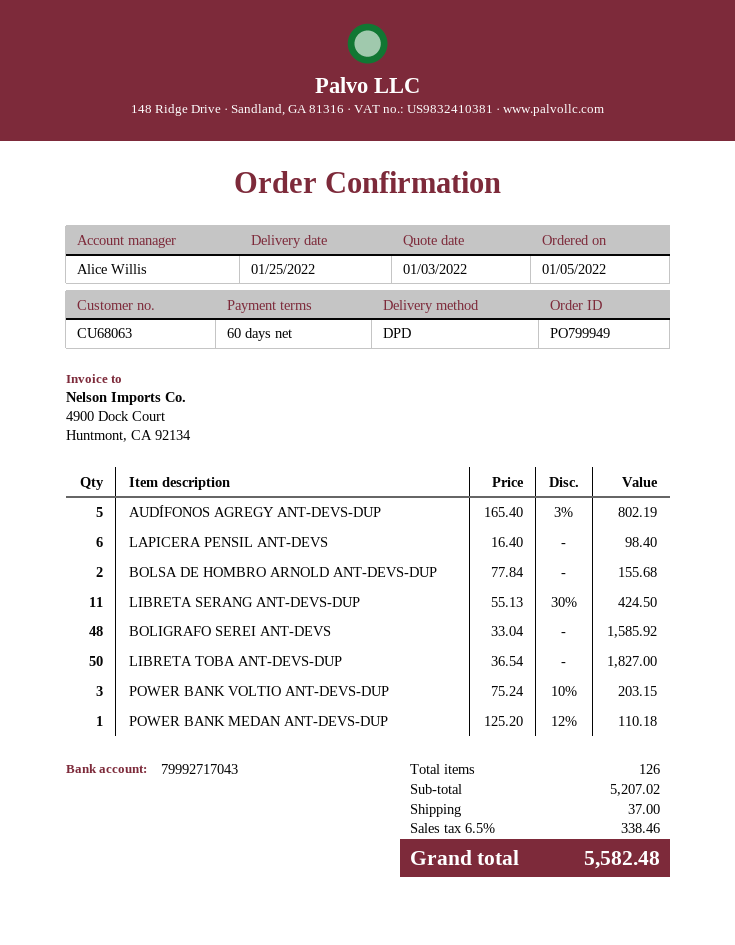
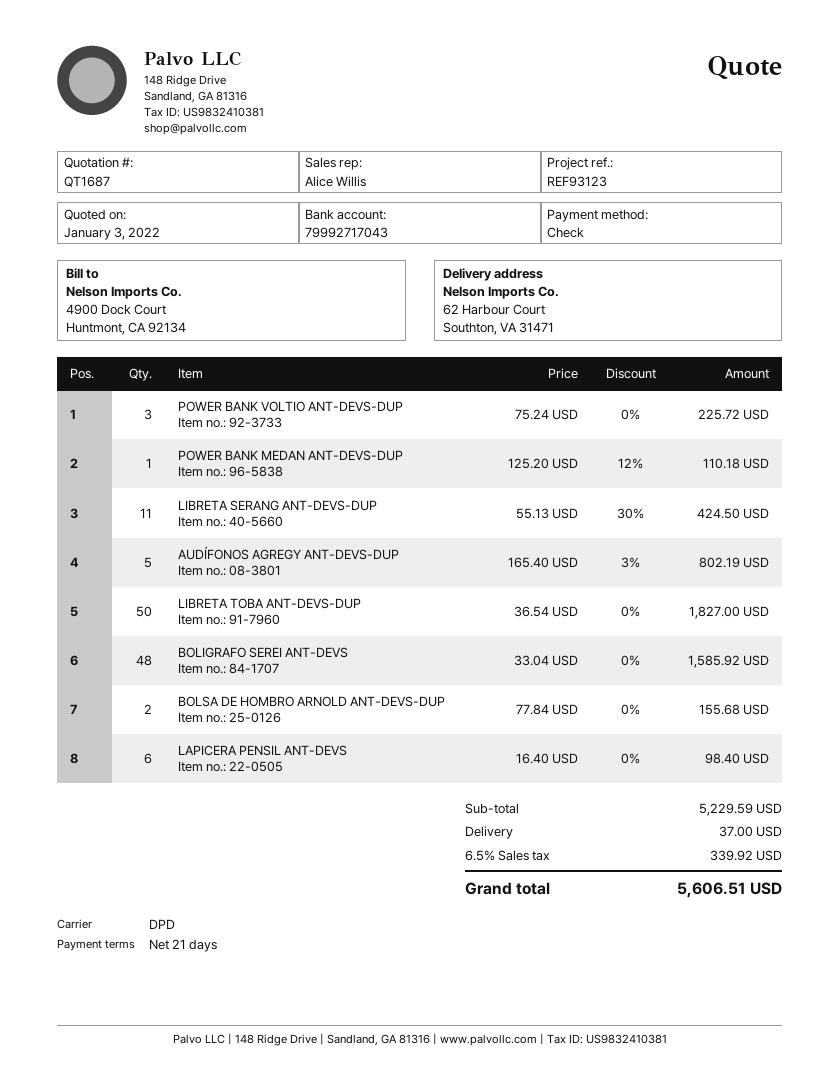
payment terms: 60 days -> 21 days
POWER BANK VOLTIO ANT-DEVS-DUP: 3 x 75.24 - 10% = 203.15 -> 3 x 75.24 = 225.72
subtotal: 5207.02 -> 5229.59
tax: 6.5% = 338.46 -> 6.5% = 339.92
total: 5582.48 -> 5606.51

